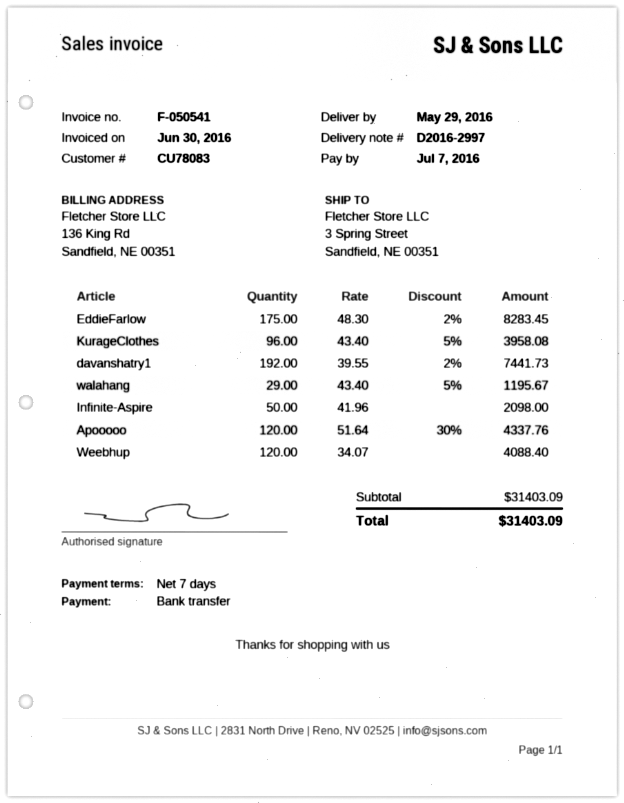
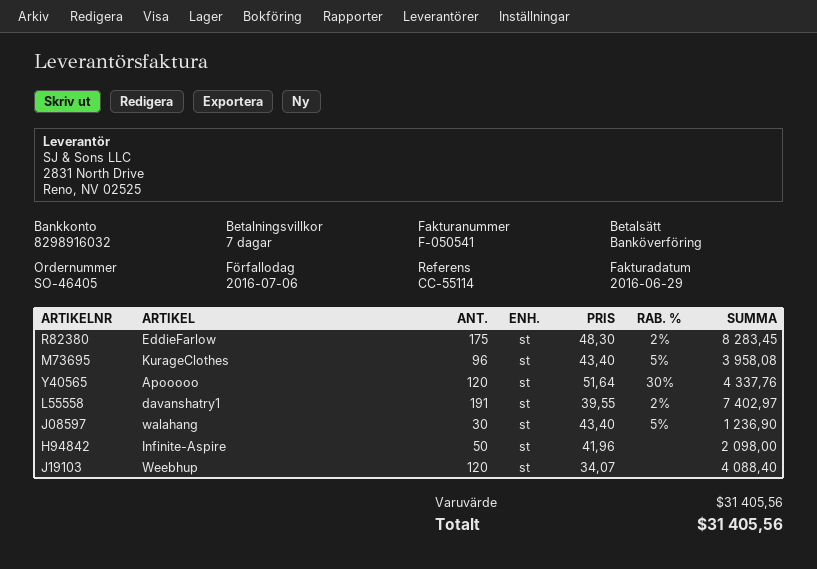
invoice date: 2016-06-30 -> 2016-06-29
due date: 2016-07-07 -> 2016-07-06
davanshatry1: 192 x 39.55 - 2% = 7441.73 -> 191 x 39.55 - 2% = 7402.97
walahang: 29 x 43.40 - 5% = 1195.67 -> 30 x 43.40 - 5% = 1236.90
subtotal: 31403.09 -> 31405.56
total: 31403.09 -> 31405.56

